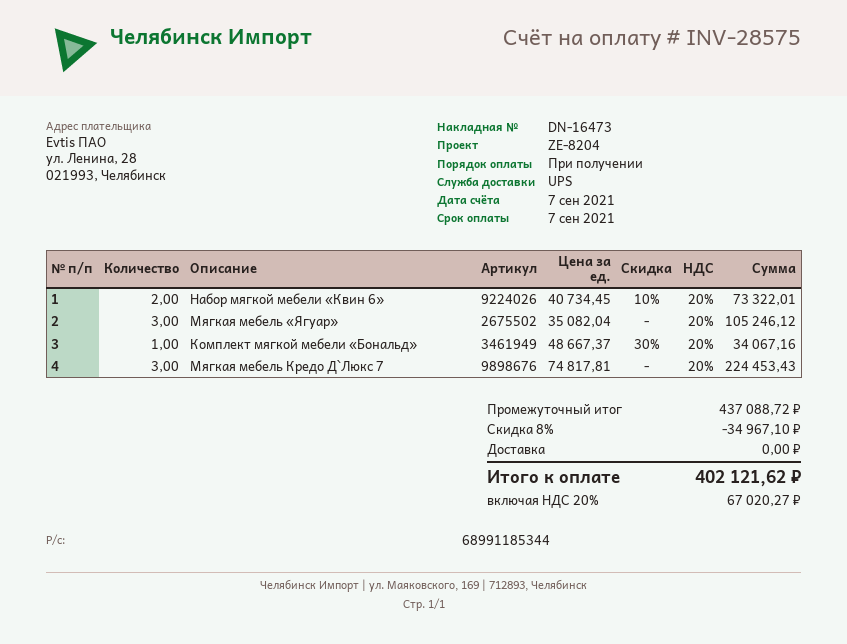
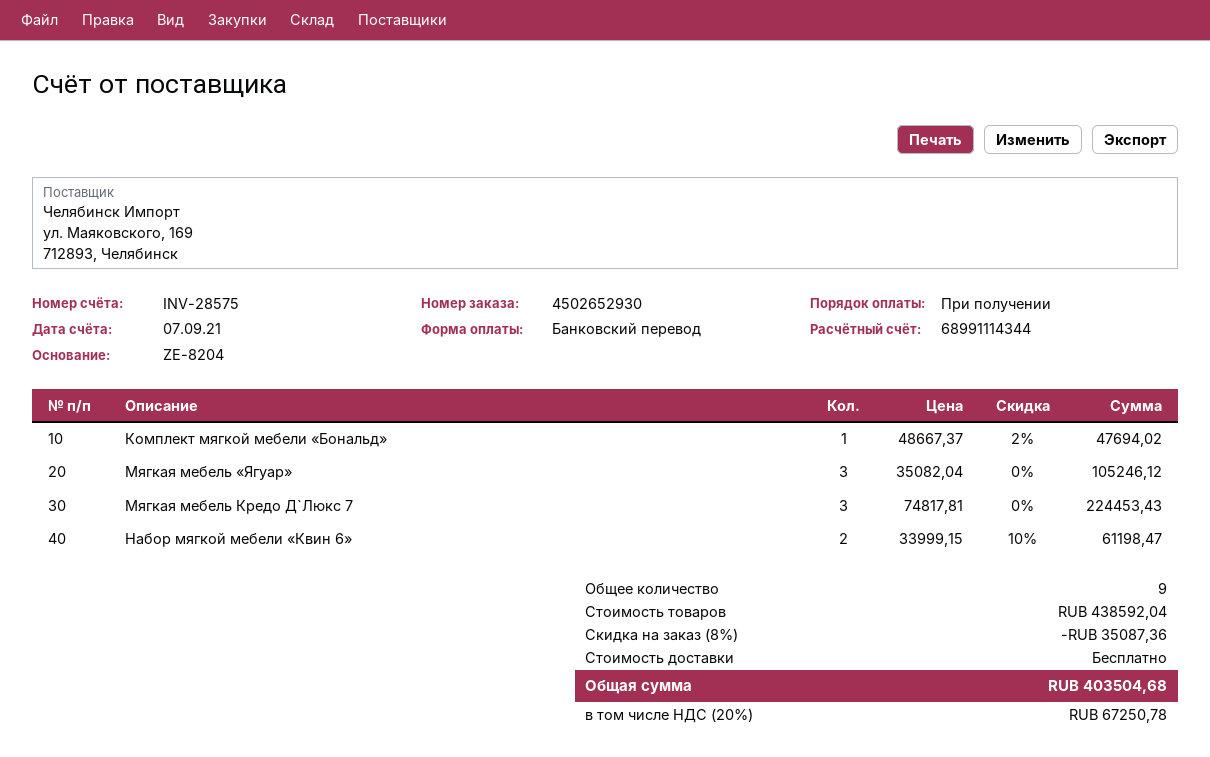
bank account: 68991185344 -> 68991114344
Набор мягкой мебели «Квин 6»: 2 x 40734.45 - 10% = 73322.01 -> 2 x 33999.15 - 10% = 61198.47
Комплект мягкой мебели «Бональд»: 1 x 48667.37 - 30% = 34067.16 -> 1 x 48667.37 - 2% = 47694.02
subtotal: 437088.72 -> 438592.04
discount: 8% = 34967.10 -> 8% = 35087.36
tax: 20% = 67020.27 -> 20% = 67250.78
total: 402121.62 -> 403504.68

